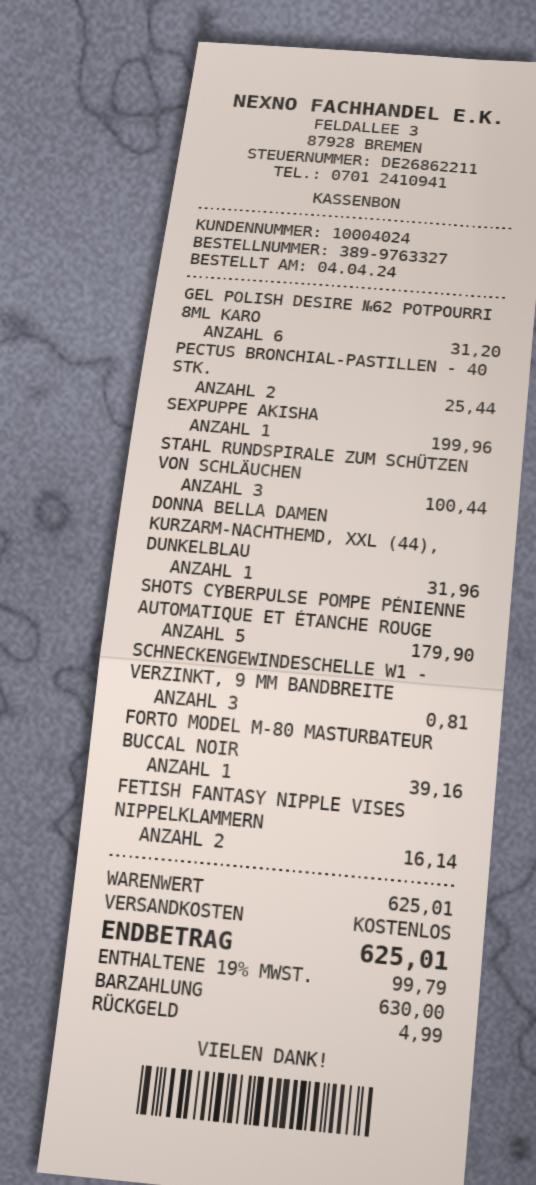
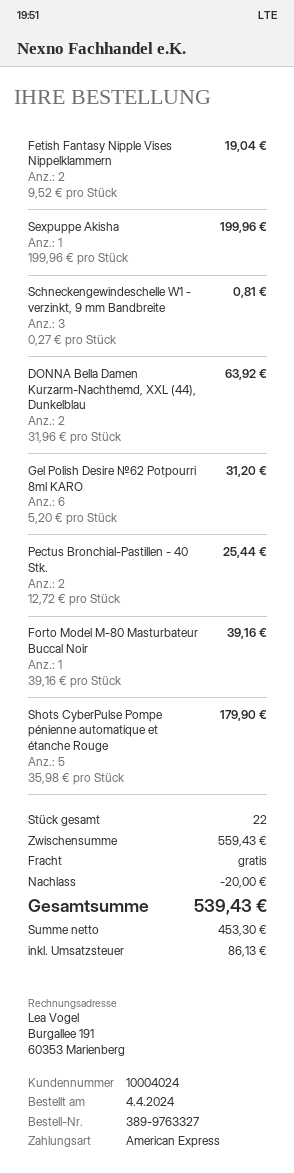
payment method: cash -> American Express
STAHL RUNDSPIRALE ZUM SCHÜTZEN VON SCHLÄUCHEN: 3 for 100.44 -> none
DONNA BELLA DAMEN KURZARM-NACHTHEMD, XXL (44), DUNKELBLAU: 1 for 31.96 -> 2 for 63.92
FETISH FANTASY NIPPLE VISES NIPPELKLAMMERN: 2 for 16.14 -> 2 for 19.04
subtotal: 625.01 -> 559.43
discount: none -> 20.00
tax: 99.79 -> 86.13
total: 625.01 -> 539.43

